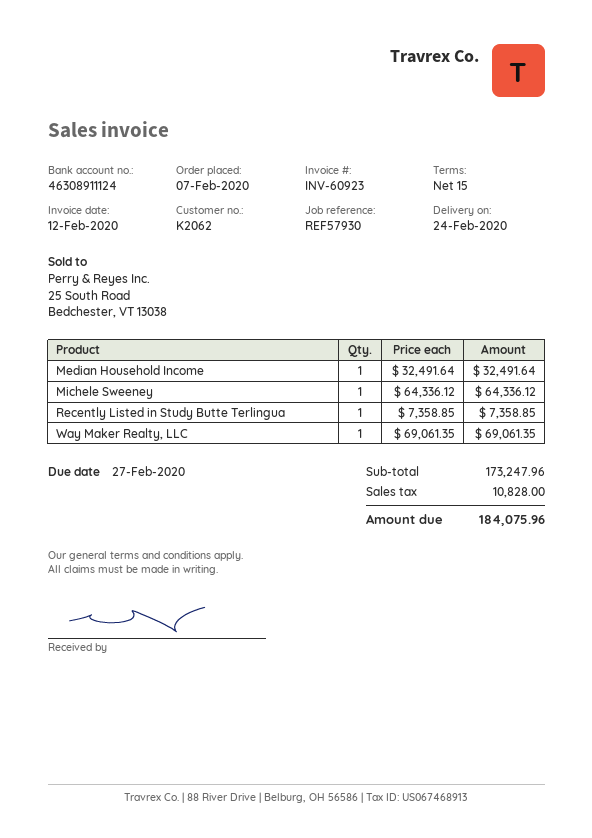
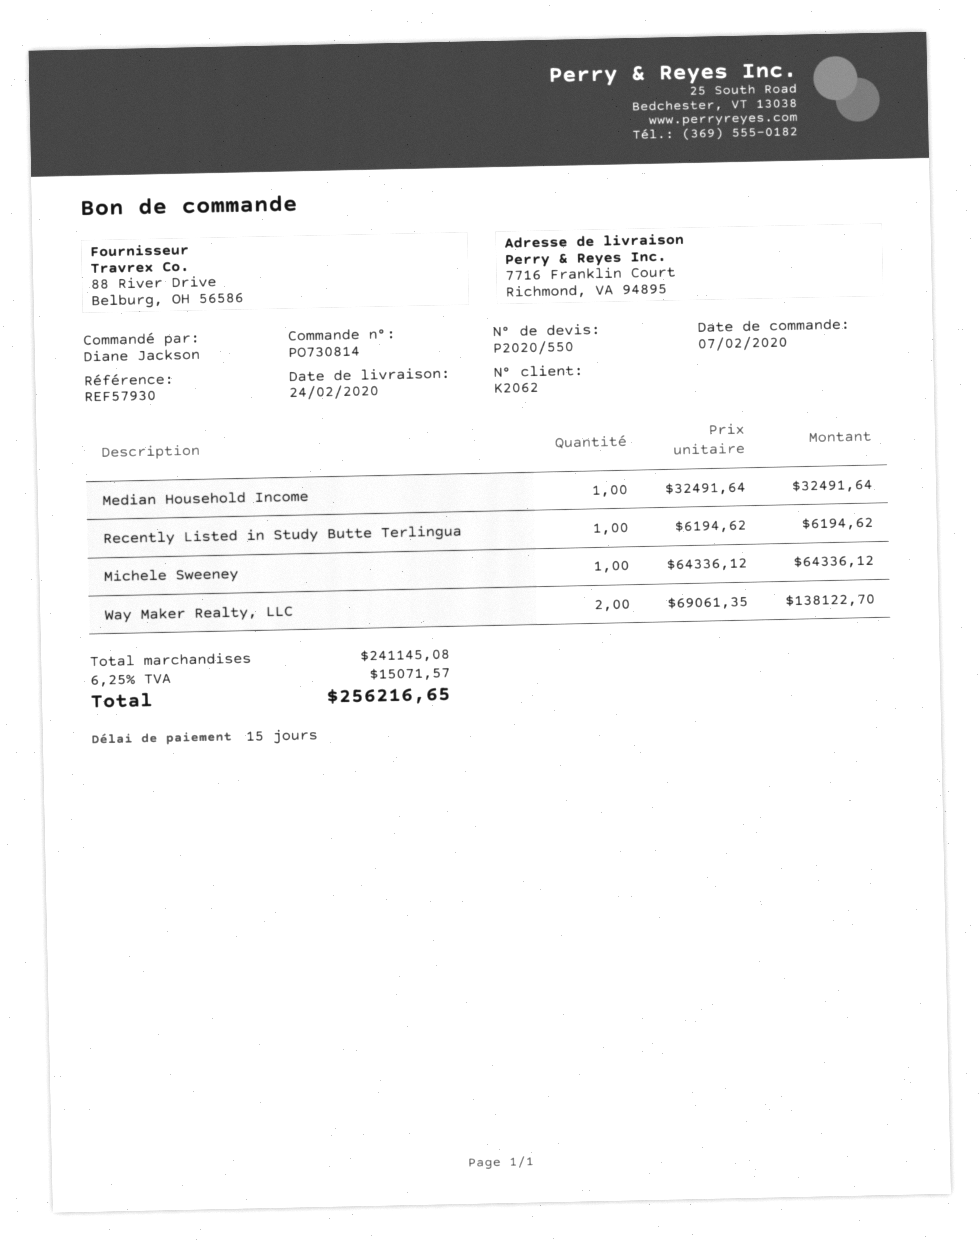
Recently Listed in Study Butte Terlingua: 1 x 7358.85 = 7358.85 -> 1 x 6194.62 = 6194.62
Way Maker Realty, LLC: 1 x 69061.35 = 69061.35 -> 2 x 69061.35 = 138122.70
subtotal: 173247.96 -> 241145.08
tax: 10828.00 -> 15071.57
total: 184075.96 -> 256216.65

